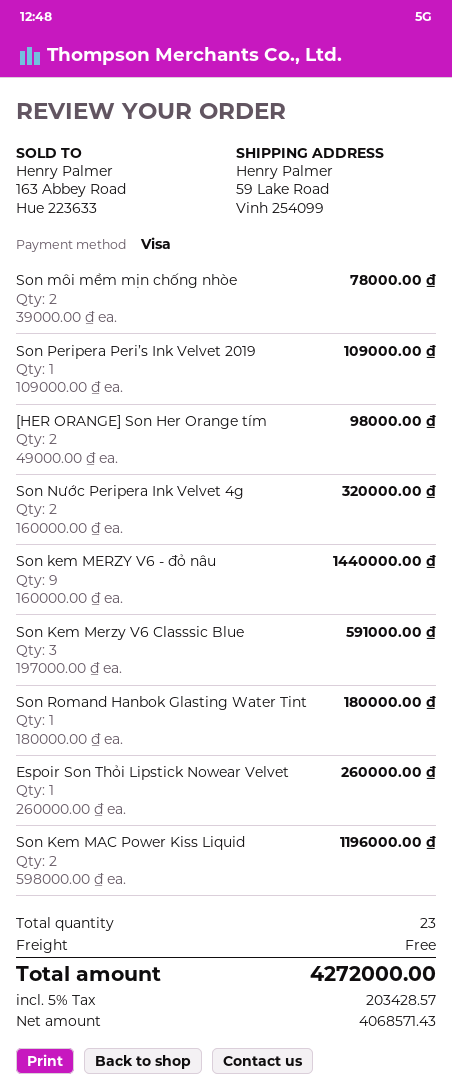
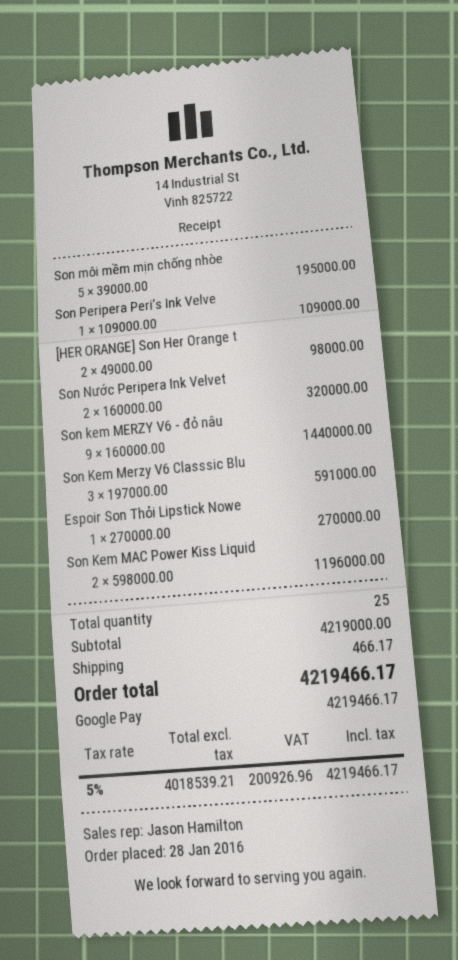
payment method: Visa -> Google Pay
Son môi mềm mịn chống nhòe: 2 x 39000.00 = 78000.00 -> 5 x 39000.00 = 195000.00
Son Romand Hanbok Glasting Water Tint: 1 x 180000.00 = 180000.00 -> none
Espoir Son Thỏi Lipstick Nowear Velvet: 1 x 260000.00 = 260000.00 -> 1 x 270000.00 = 270000.00
total quantity: 23 -> 25
shipping: 0.00 -> 466.17
net: 4068571.43 -> 4018539.21
tax: 5% = 203428.57 -> 5% = 200926.96
total: 4272000.00 -> 4219466.17

